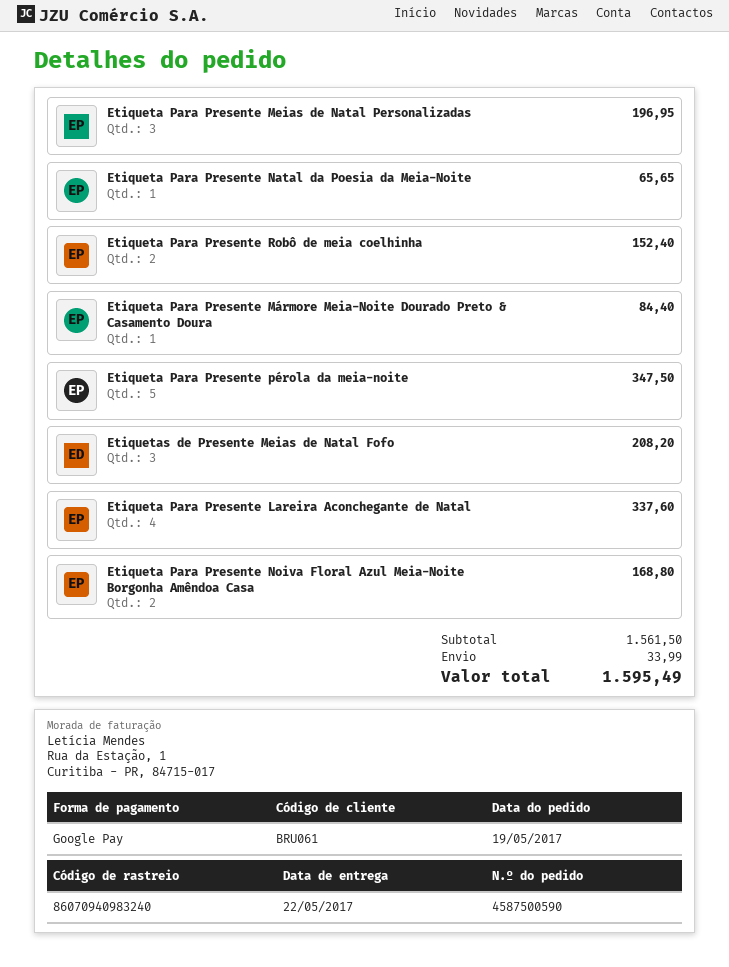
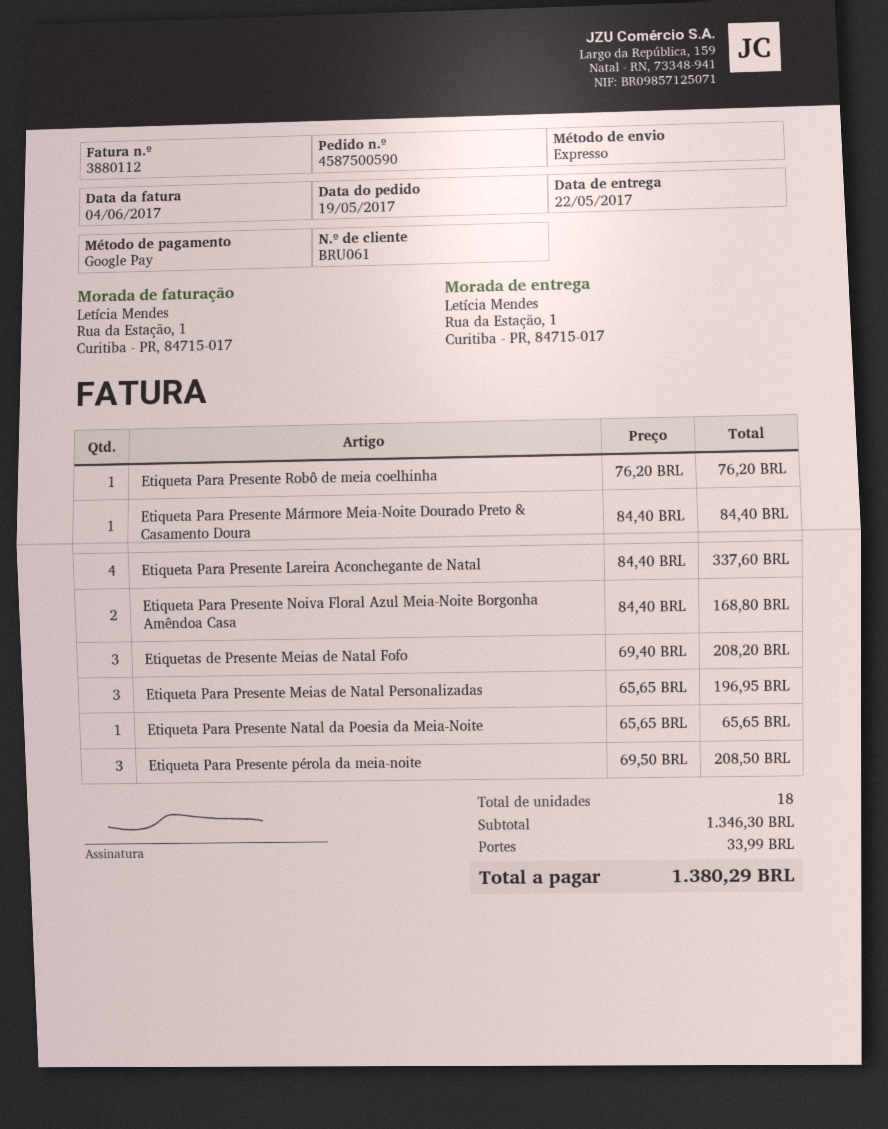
Etiqueta Para Presente Robô de meia coelhinha: 2 for 152.40 -> 1 for 76.20
Etiqueta Para Presente pérola da meia-noite: 5 for 347.50 -> 3 for 208.50
subtotal: 1561.50 -> 1346.30
total: 1595.49 -> 1380.29

